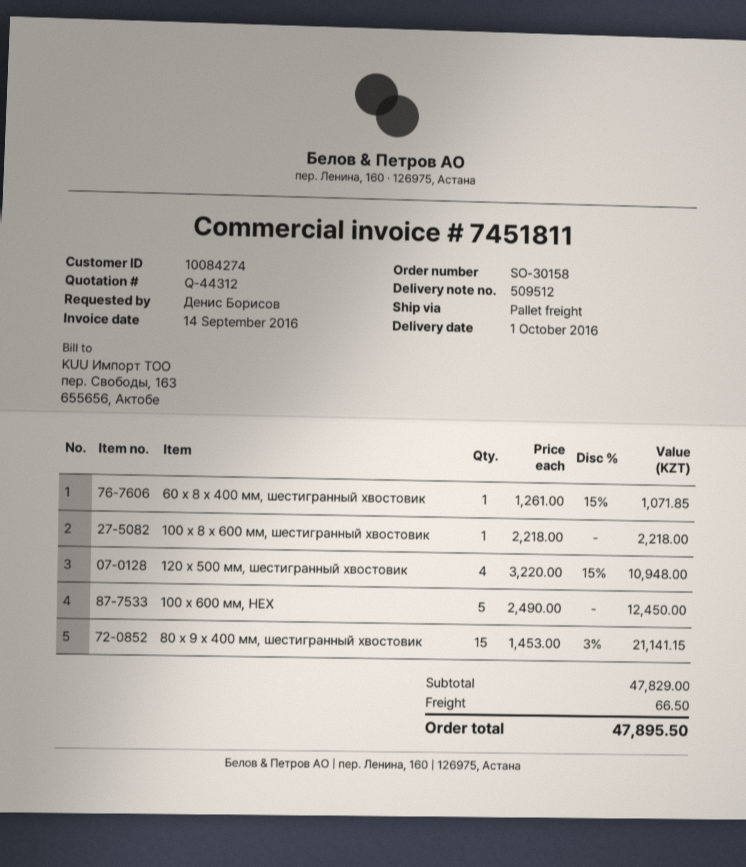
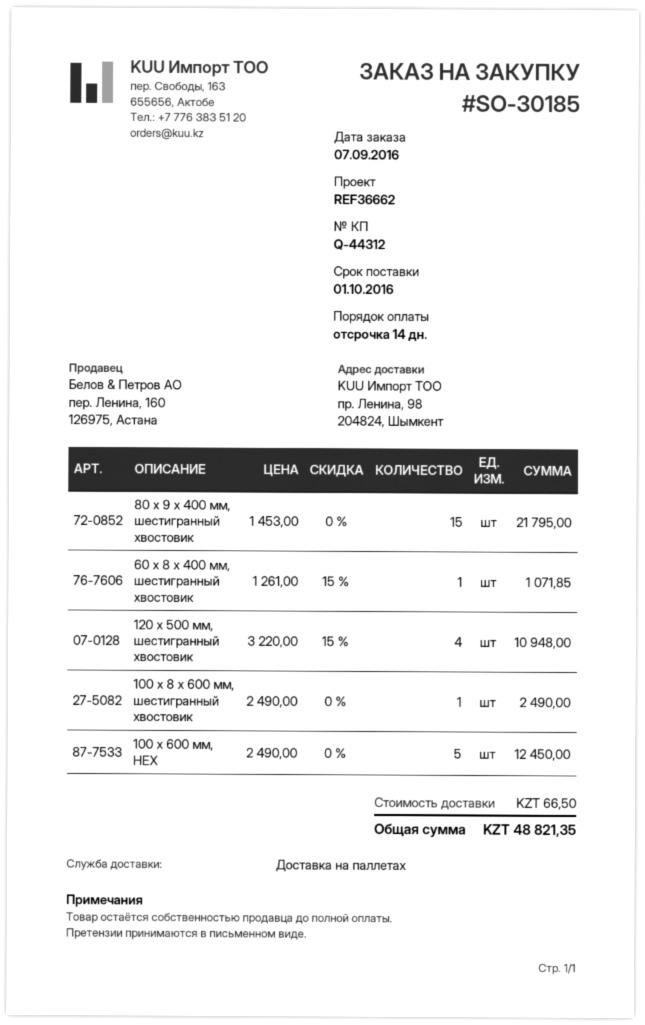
order number: SO-30158 -> SO-30185
100 х 8 х 600 мм, шестигранный хвостовик: 1 x 2218.00 = 2218.00 -> 1 x 2490.00 = 2490.00
80 х 9 х 400 мм, шестигранный хвостовик: 15 x 1453.00 - 3% = 21141.15 -> 15 x 1453.00 = 21795.00
total: 47895.50 -> 48821.35

